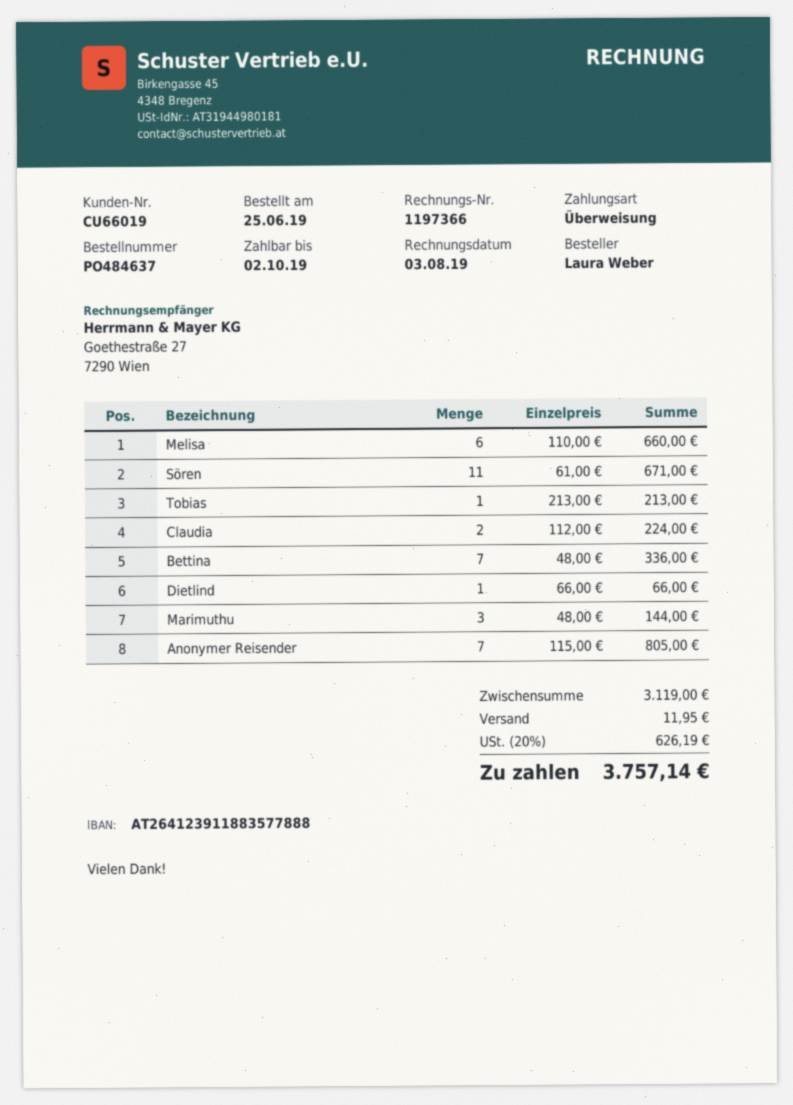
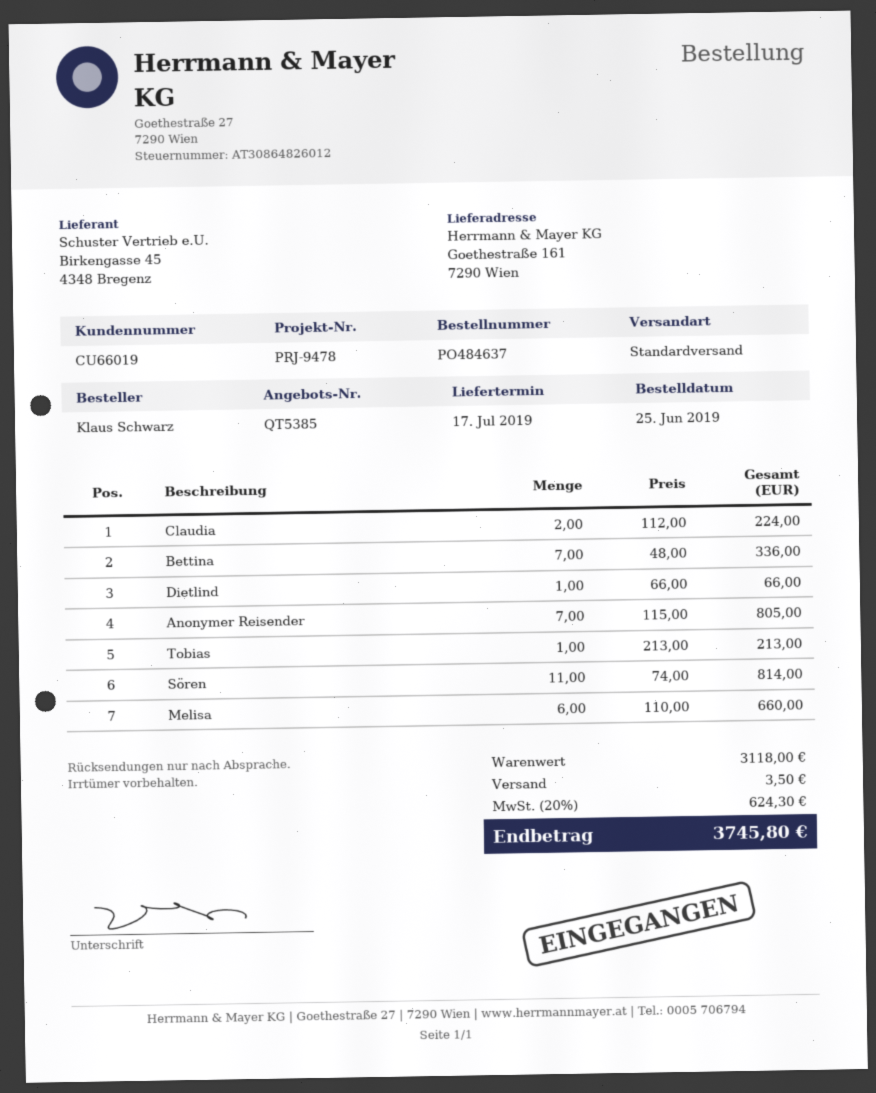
ordered by: Laura Weber -> Klaus Schwarz
Sören: 11 x 61.00 = 671.00 -> 11 x 74.00 = 814.00
Marimuthu: 3 x 48.00 = 144.00 -> none
subtotal: 3119.00 -> 3118.00
shipping: 11.95 -> 3.50
tax: 20% = 626.19 -> 20% = 624.30
total: 3757.14 -> 3745.80

